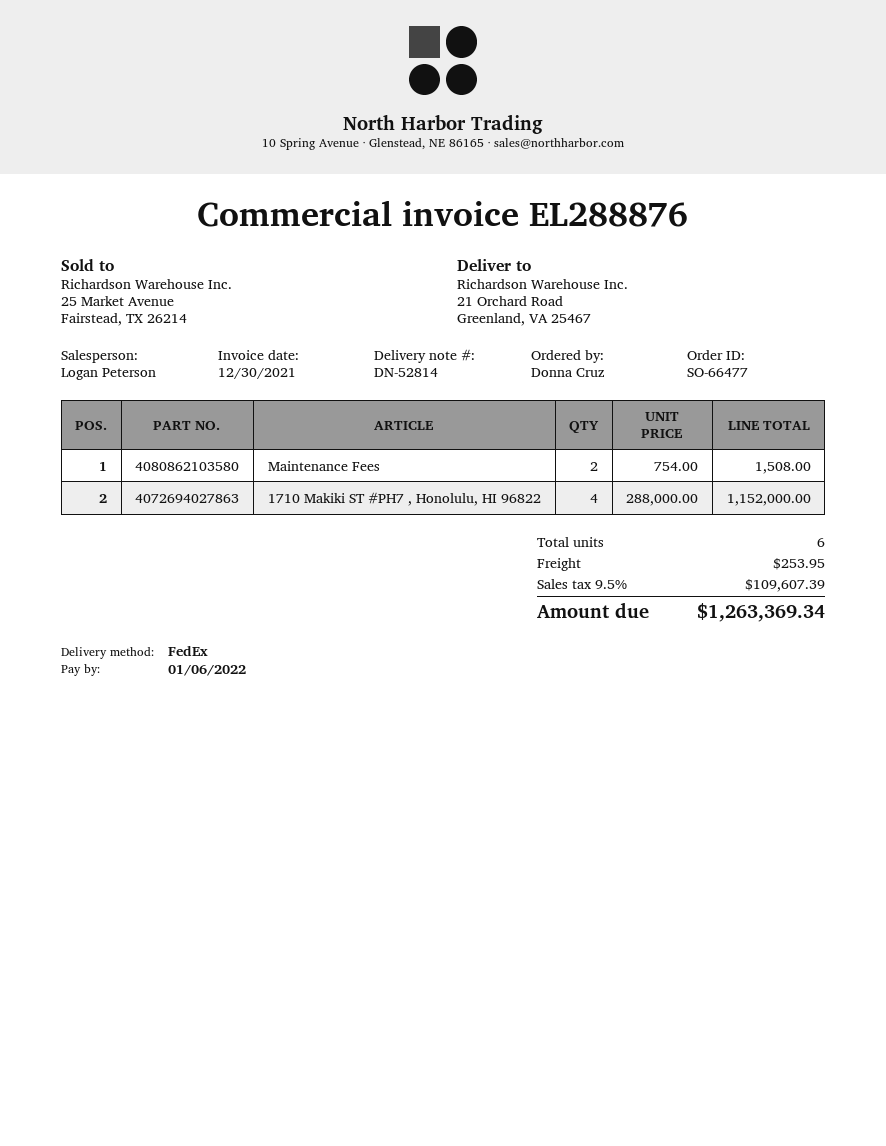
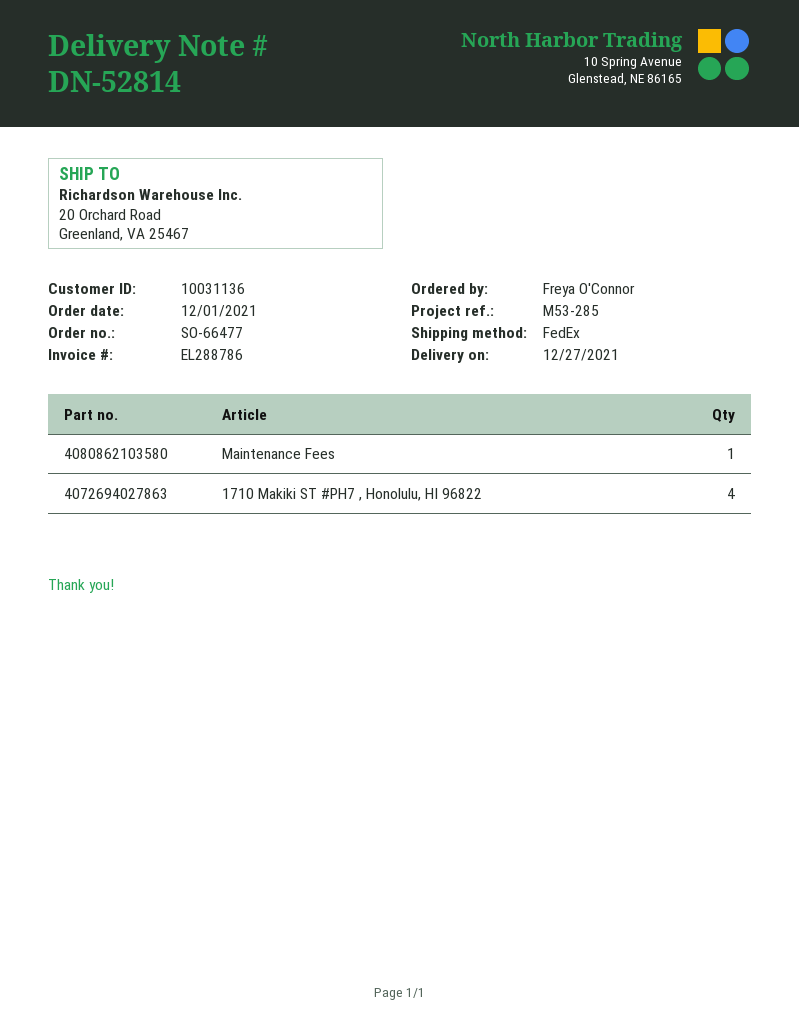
invoice number: EL288876 -> EL288786
ordered by: Donna Cruz -> Freya O'Connor
ship to: 21 Orchard Road, Greenland, VA 25467 -> 20 Orchard Road, Greenland, VA 25467
Maintenance Fees: 2 -> 1

